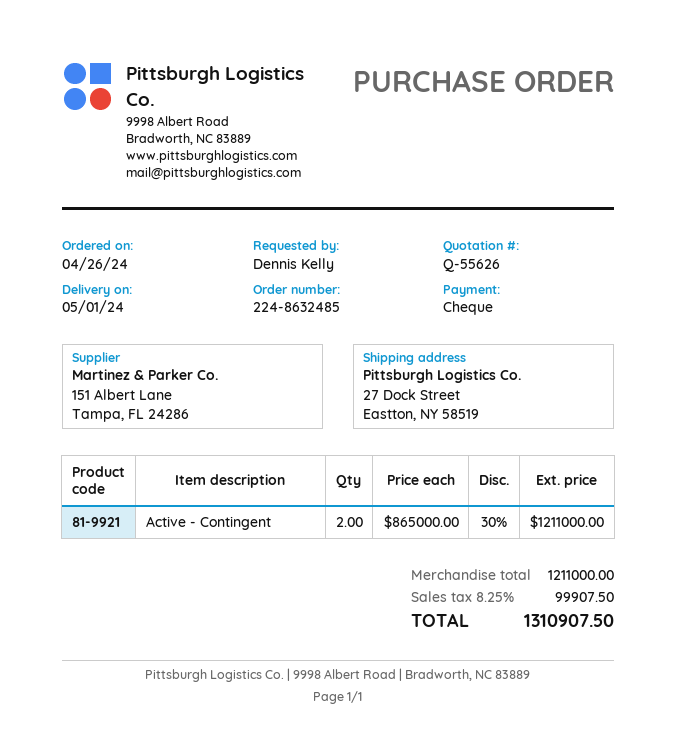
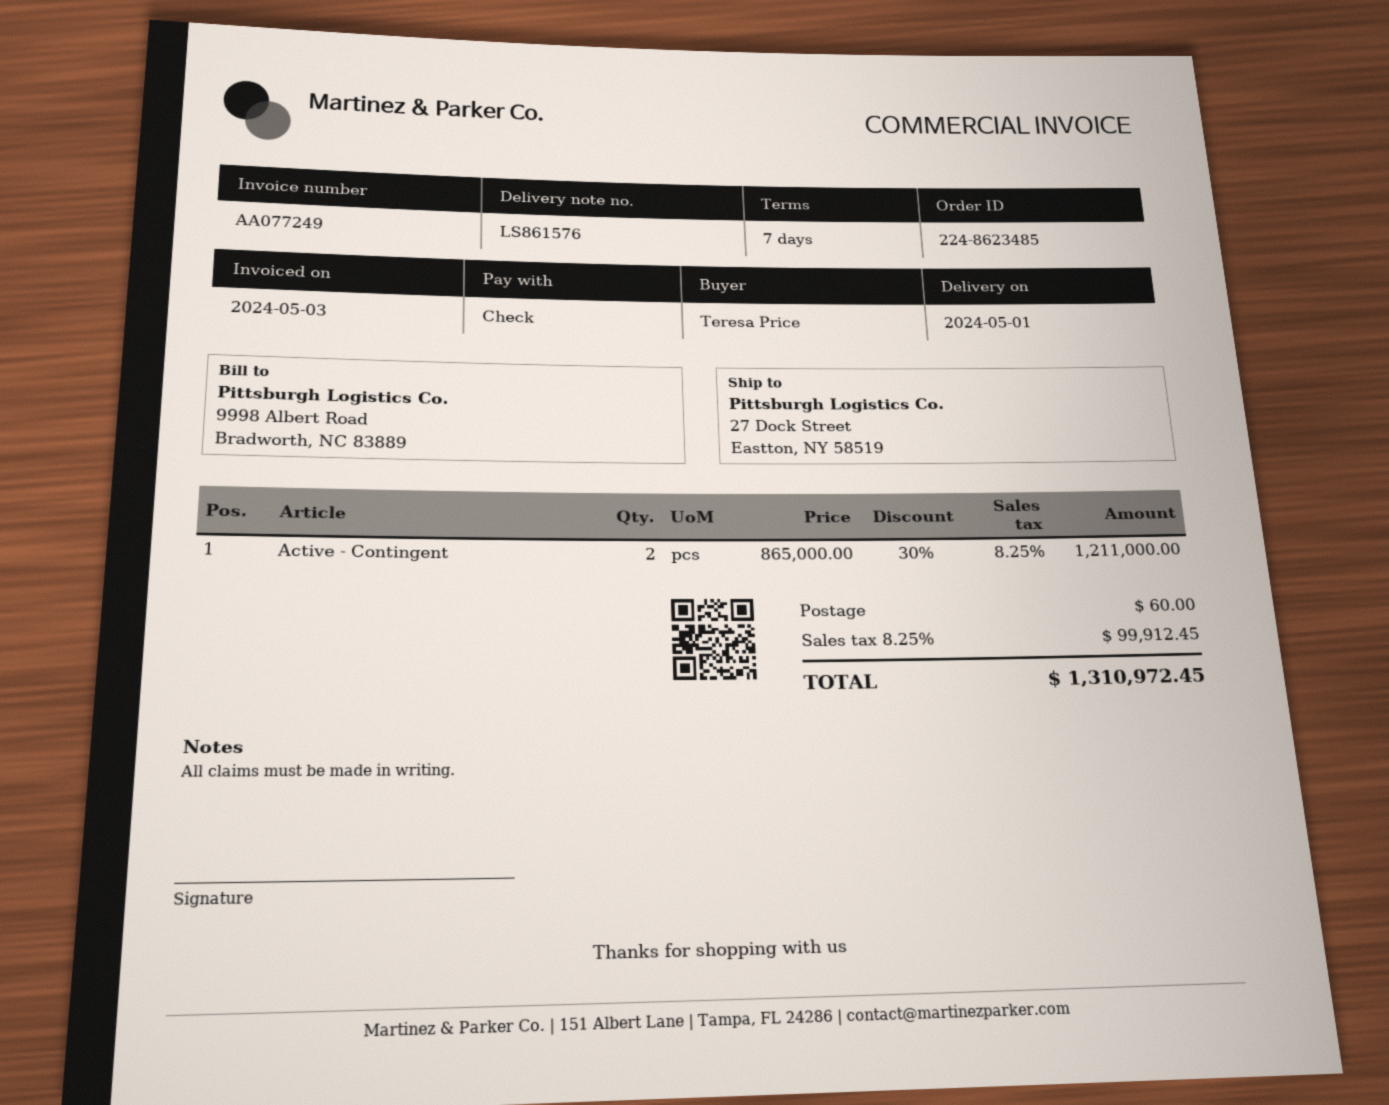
order number: 224-8632485 -> 224-8623485
ordered by: Dennis Kelly -> Teresa Price
shipping: none -> 60.00
tax: 8.25% = 99907.50 -> 8.25% = 99912.45
total: 1310907.50 -> 1310972.45

